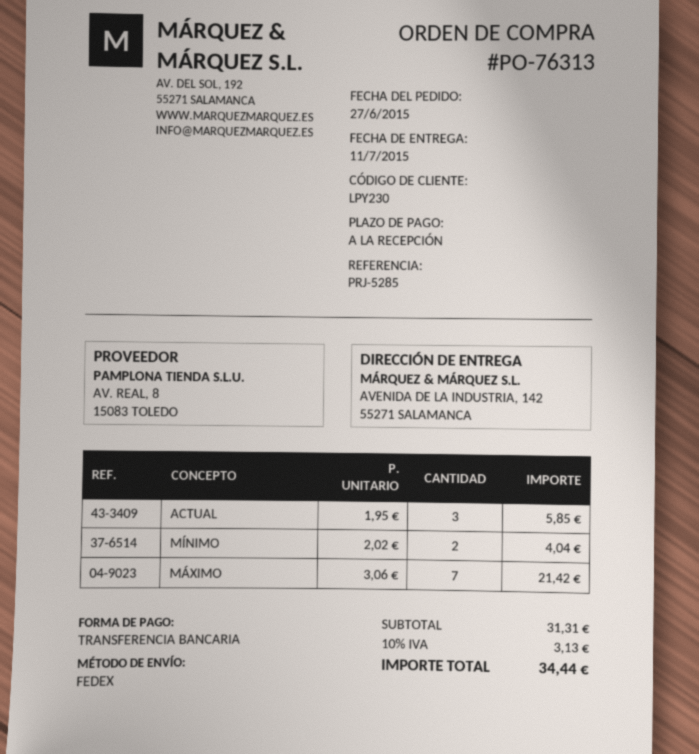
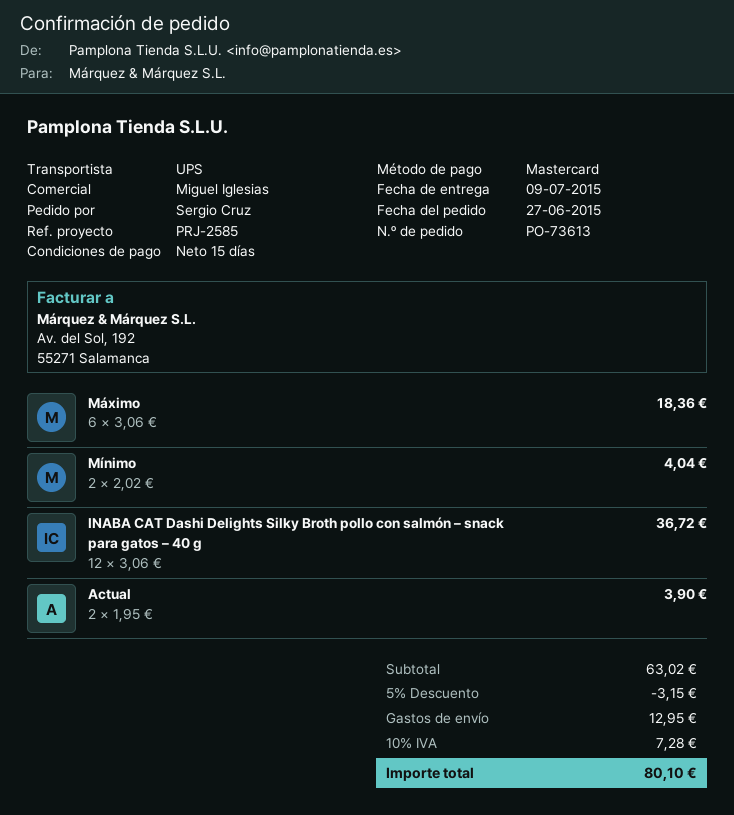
order number: PO-76313 -> PO-73613
delivery date: 2015-07-11 -> 2015-07-09
payment terms: on receipt -> 15 days
reference: PRJ-5285 -> PRJ-2585
payment method: bank transfer -> Mastercard
shipping method: FedEx -> UPS
ACTUAL: 3 x 1.95 = 5.85 -> 2 x 1.95 = 3.90
MÁXIMO: 7 x 3.06 = 21.42 -> 6 x 3.06 = 18.36
INABA CAT Dashi Delights Silky Broth pollo con salmón – snack para gatos – 40 g: none -> 12 x 3.06 = 36.72
subtotal: 31.31 -> 63.02
discount: none -> 5% = 3.15
shipping: none -> 12.95
tax: 10% = 3.13 -> 10% = 7.28
total: 34.44 -> 80.10

